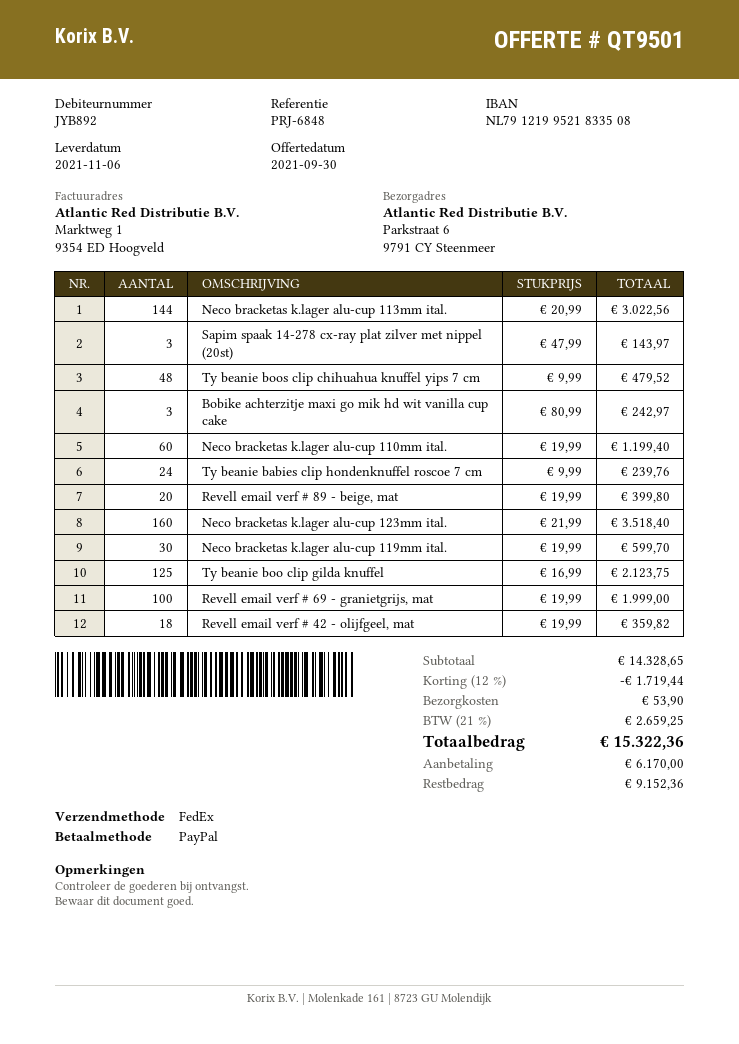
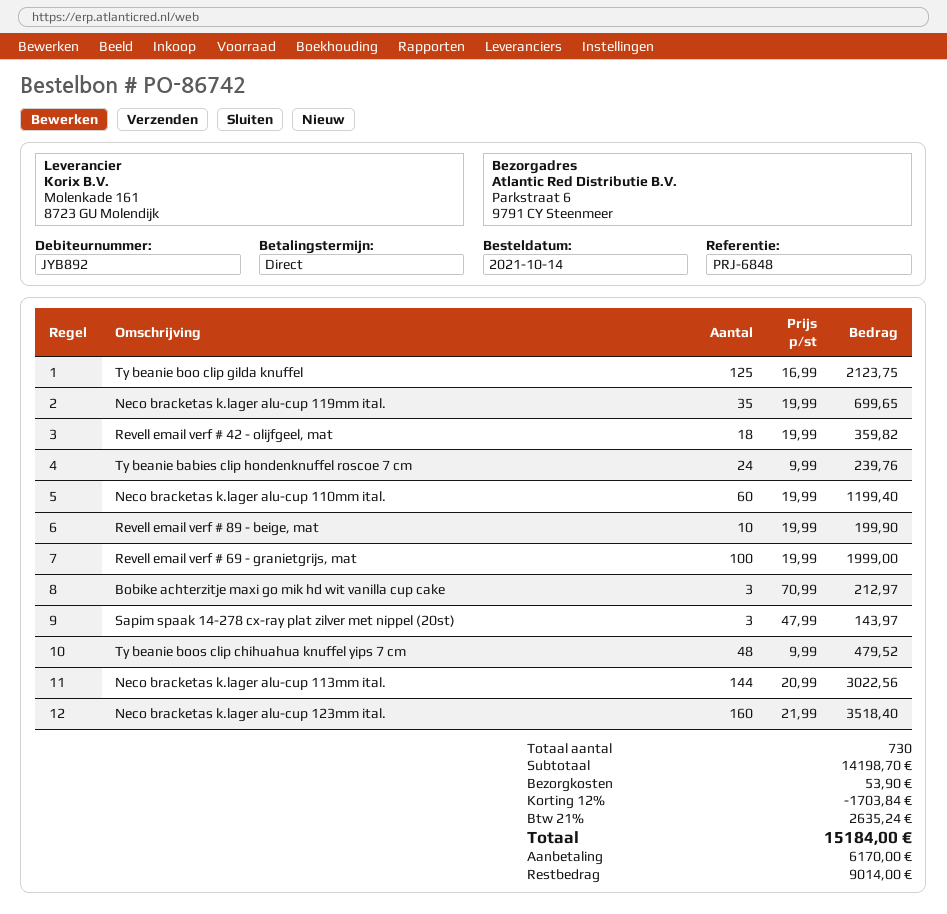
Bobike achterzitje maxi go mik hd wit vanilla cup cake: 3 x 80.99 = 242.97 -> 3 x 70.99 = 212.97
Revell email verf # 89 - beige, mat: 20 x 19.99 = 399.80 -> 10 x 19.99 = 199.90
Neco bracketas k.lager alu-cup 119mm ital.: 30 x 19.99 = 599.70 -> 35 x 19.99 = 699.65
subtotal: 14328.65 -> 14198.70
discount: 12% = 1719.44 -> 12% = 1703.84
tax: 21% = 2659.25 -> 21% = 2635.24
total: 15322.36 -> 15184.00
balance: 9152.36 -> 9014.00

